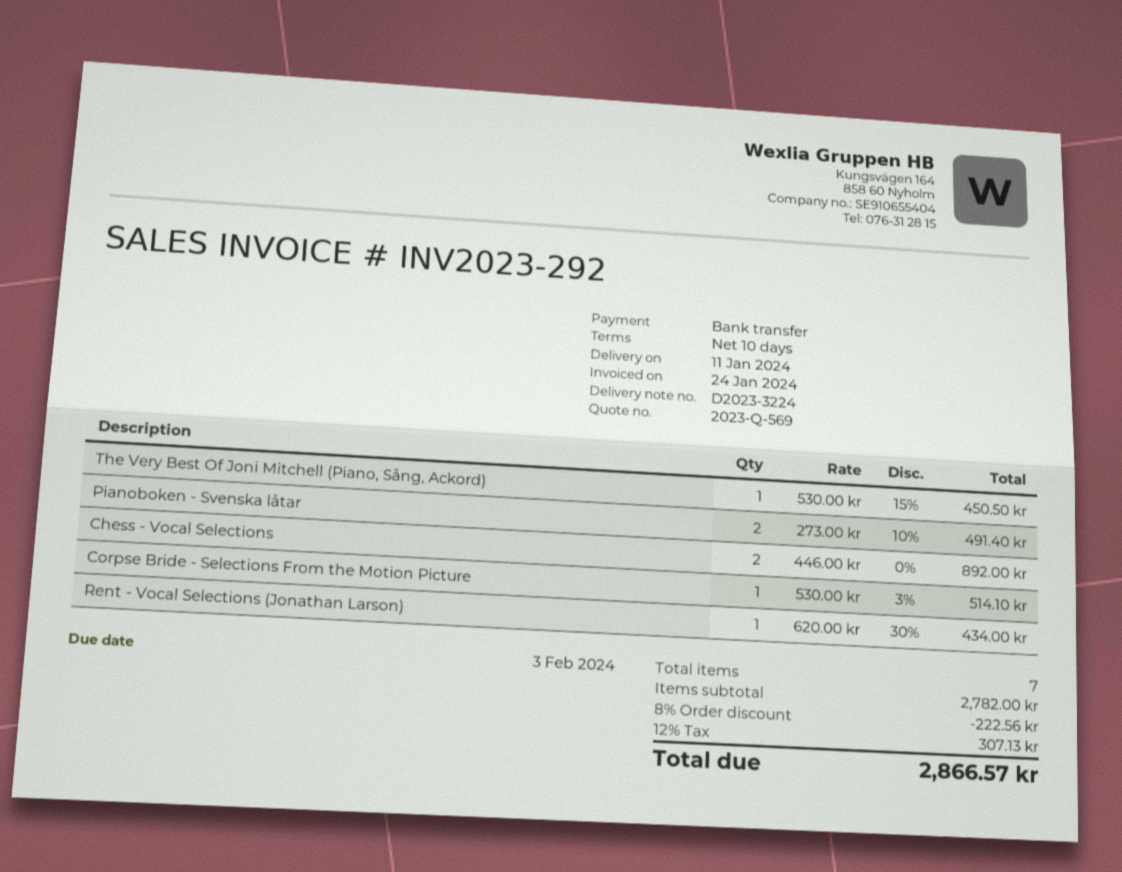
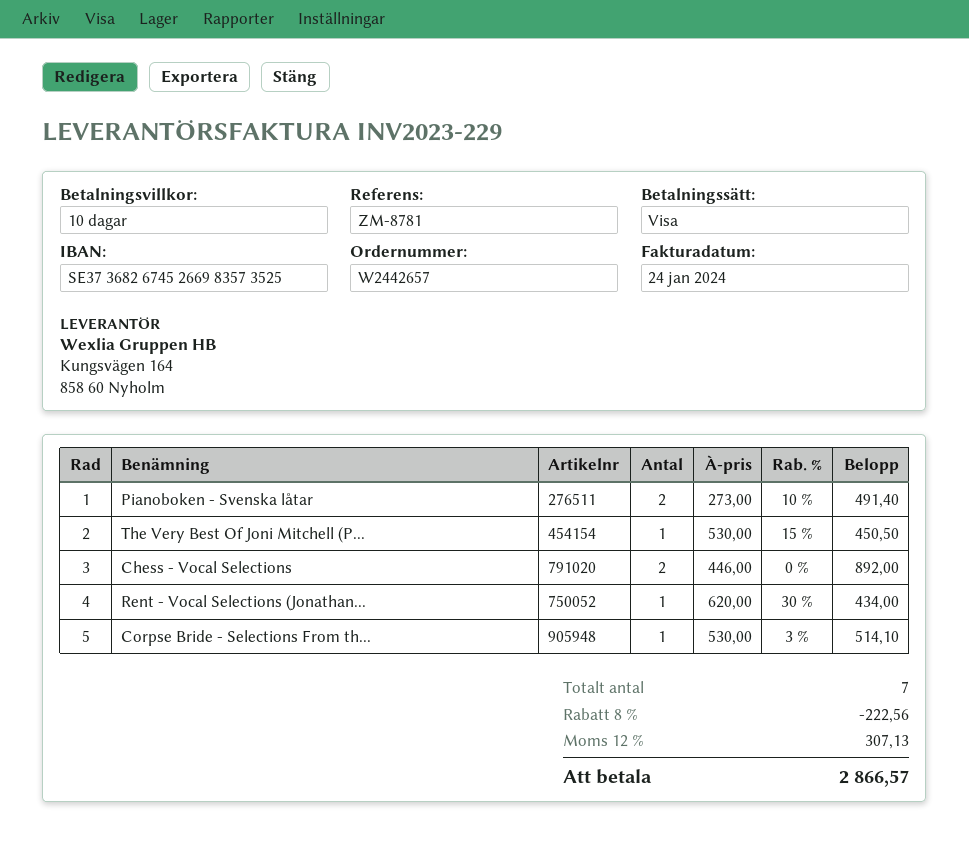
invoice number: INV2023-292 -> INV2023-229
payment method: bank transfer -> Visa

